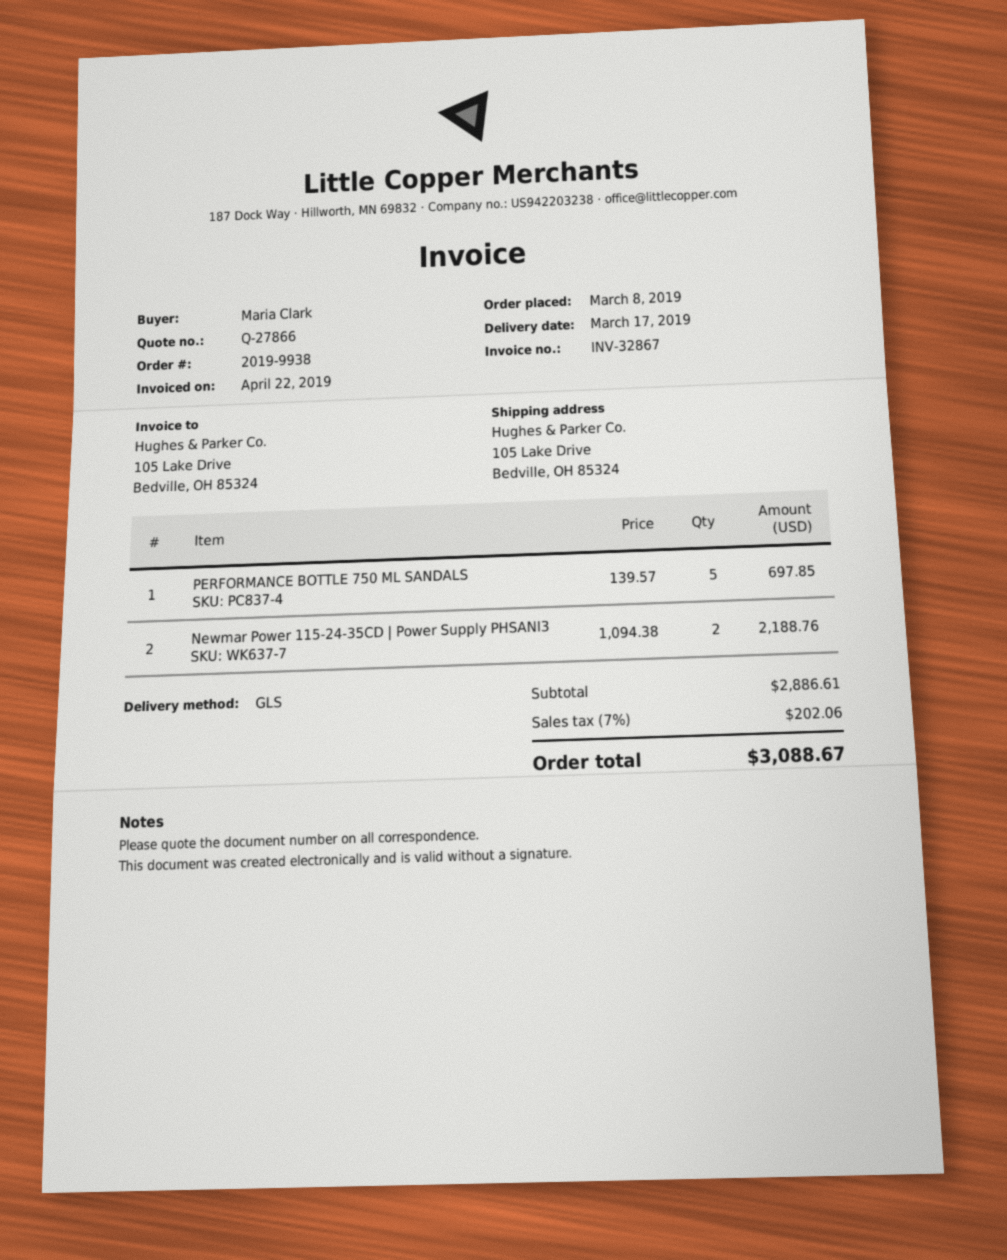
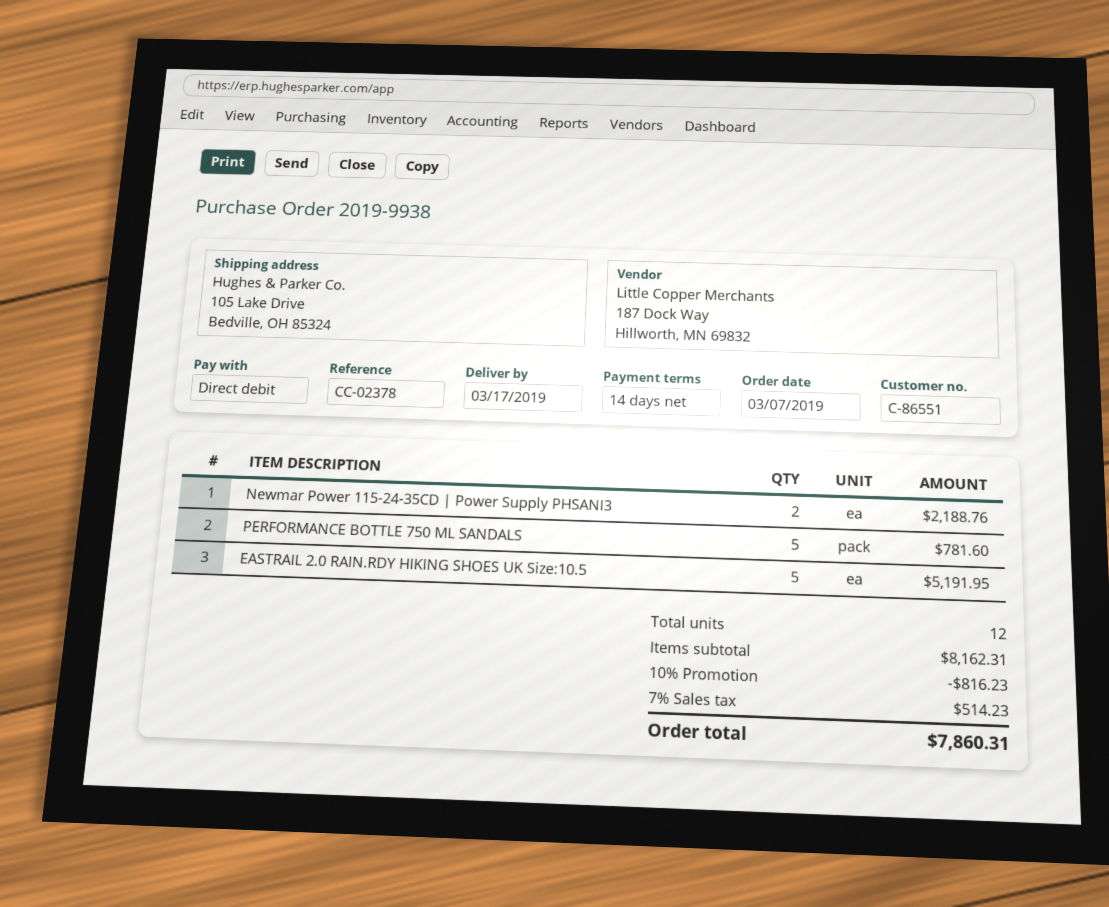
order date: 2019-03-08 -> 2019-03-07
PERFORMANCE BOTTLE 750 ML SANDALS: 5 for 697.85 -> 5 for 781.60
EASTRAIL 2.0 RAIN.RDY HIKING SHOES UK Size:10.5: none -> 5 for 5191.95
subtotal: 2886.61 -> 8162.31
discount: none -> 10% = 816.23
tax: 7% = 202.06 -> 7% = 514.23
total: 3088.67 -> 7860.31

